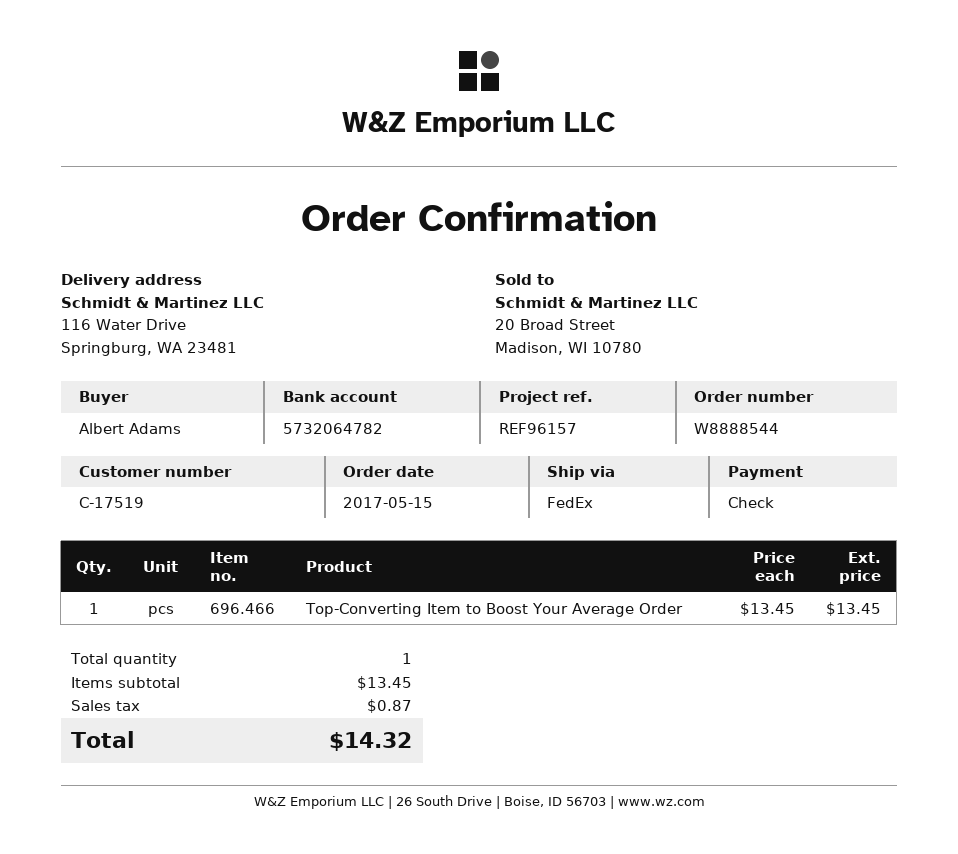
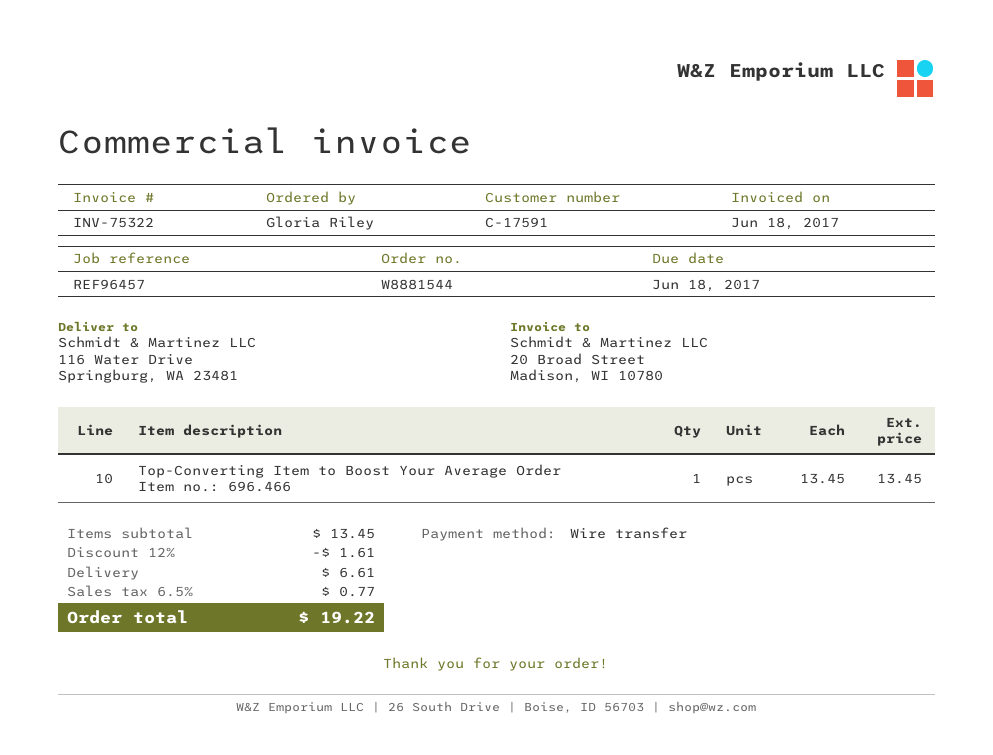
order number: W8888544 -> W8881544
customer number: C-17519 -> C-17591
reference: REF96157 -> REF96457
ordered by: Albert Adams -> Gloria Riley
payment method: cheque -> bank transfer
discount: none -> 12% = 1.61
shipping: none -> 6.61
tax: 0.87 -> 0.77
total: 14.32 -> 19.22

